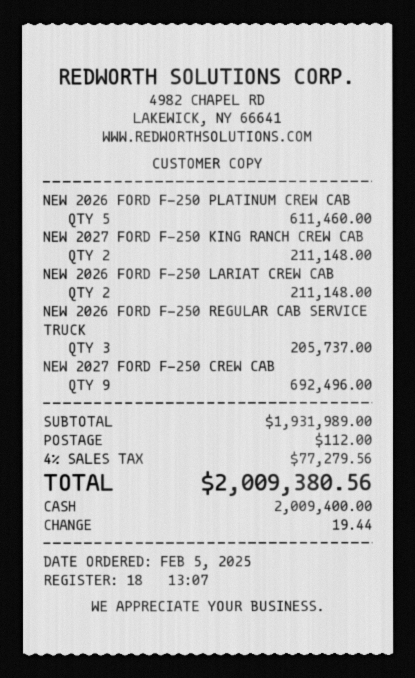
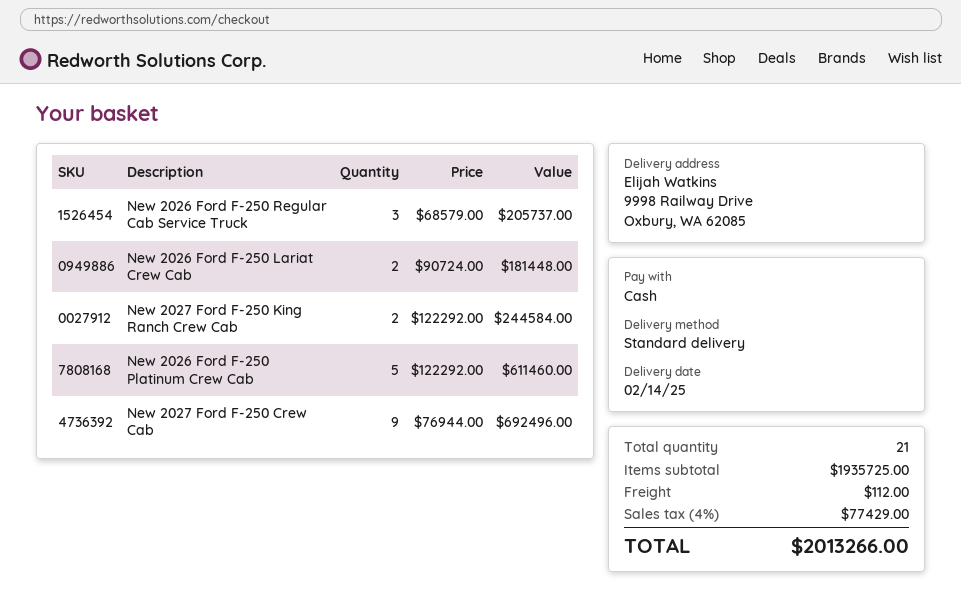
NEW 2027 FORD F-250 KING RANCH CREW CAB: 2 for 211148.00 -> 2 for 244584.00
NEW 2026 FORD F-250 LARIAT CREW CAB: 2 for 211148.00 -> 2 for 181448.00
subtotal: 1931989.00 -> 1935725.00
tax: 4% = 77279.56 -> 4% = 77429.00
total: 2009380.56 -> 2013266.00

